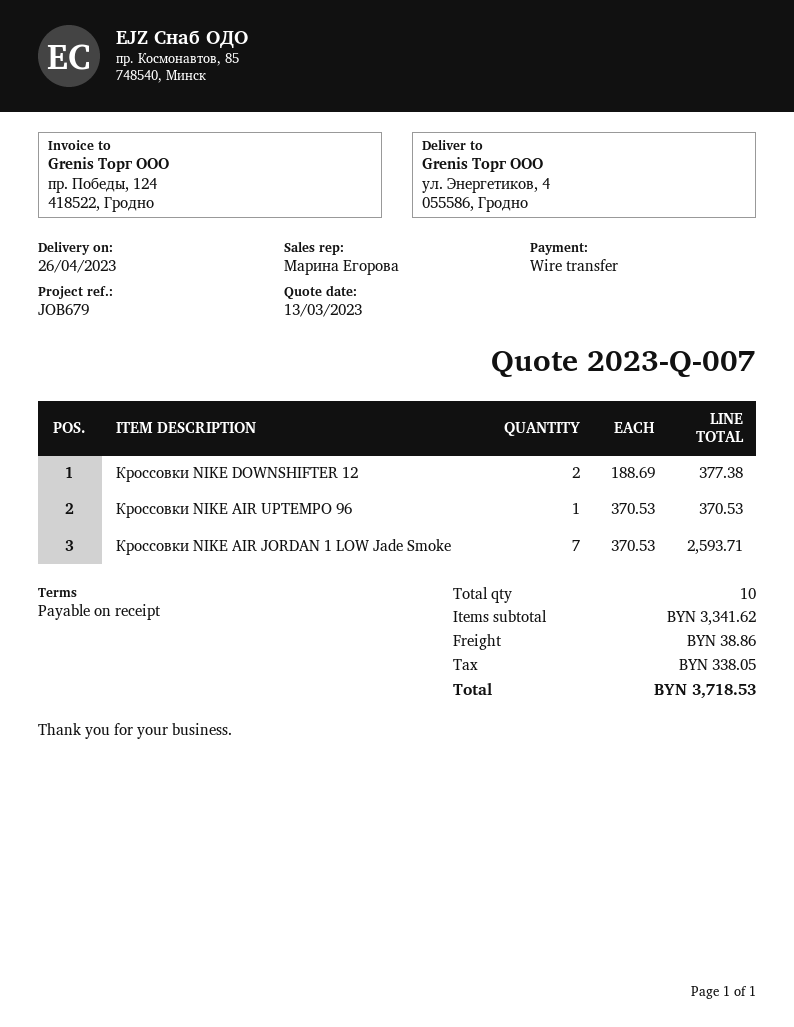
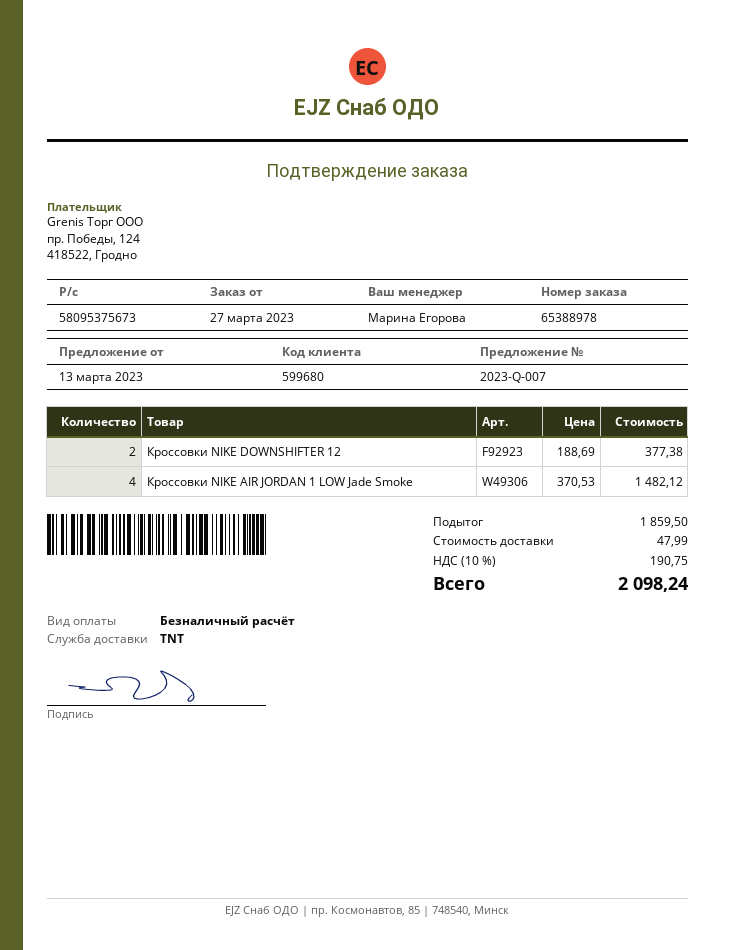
Кроссовки NIKE AIR UPTEMPO 96: 1 x 370.53 = 370.53 -> none
Кроссовки NIKE AIR JORDAN 1 LOW Jade Smoke: 7 x 370.53 = 2593.71 -> 4 x 370.53 = 1482.12
subtotal: 3341.62 -> 1859.50
shipping: 38.86 -> 47.99
tax: 338.05 -> 190.75
total: 3718.53 -> 2098.24

